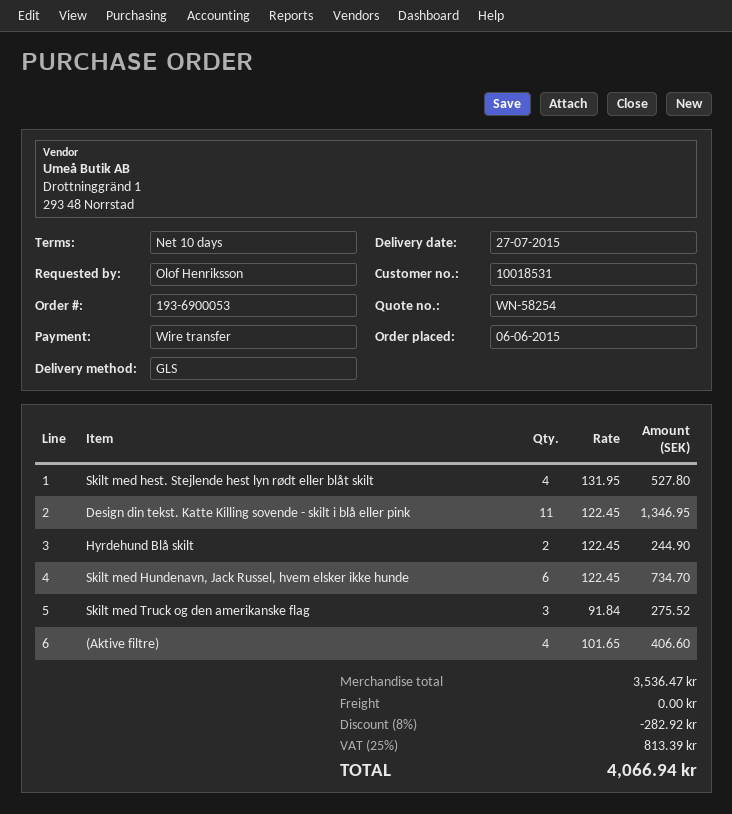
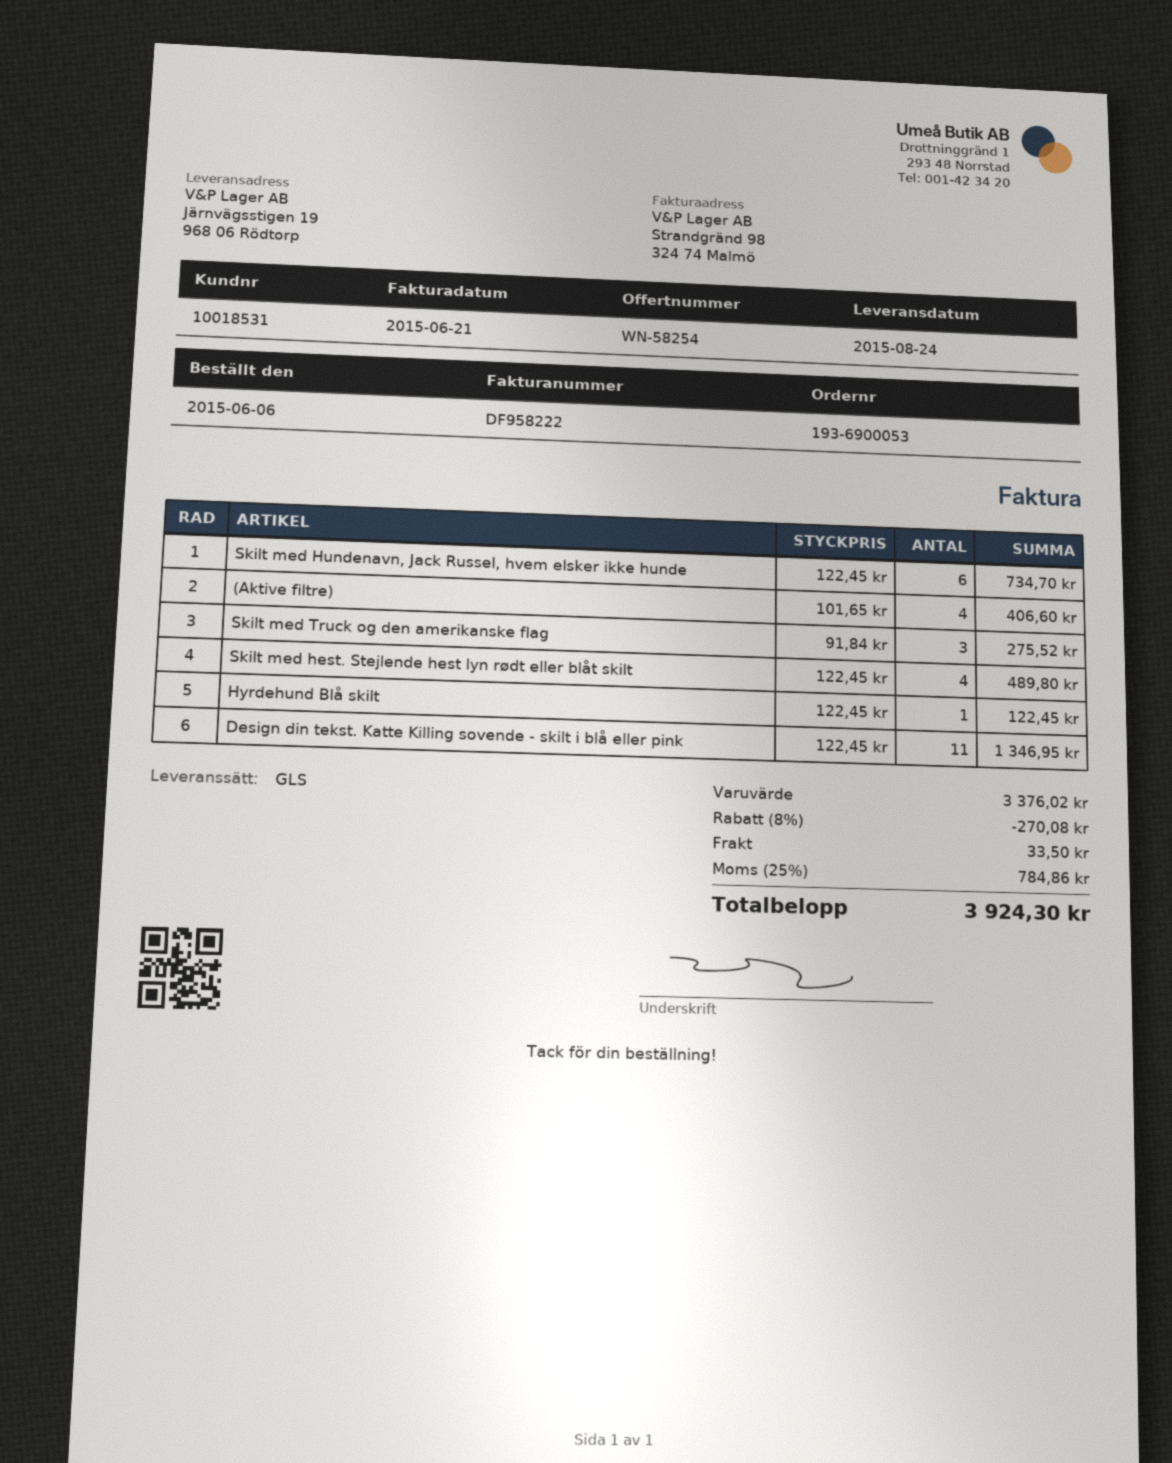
delivery date: 2015-07-27 -> 2015-08-24
Skilt med hest. Stejlende hest lyn rødt eller blåt skilt: 4 x 131.95 = 527.80 -> 4 x 122.45 = 489.80
Hyrdehund Blå skilt: 2 x 122.45 = 244.90 -> 1 x 122.45 = 122.45
subtotal: 3536.47 -> 3376.02
discount: 8% = 282.92 -> 8% = 270.08
shipping: 0.00 -> 33.50
tax: 25% = 813.39 -> 25% = 784.86
total: 4066.94 -> 3924.30

